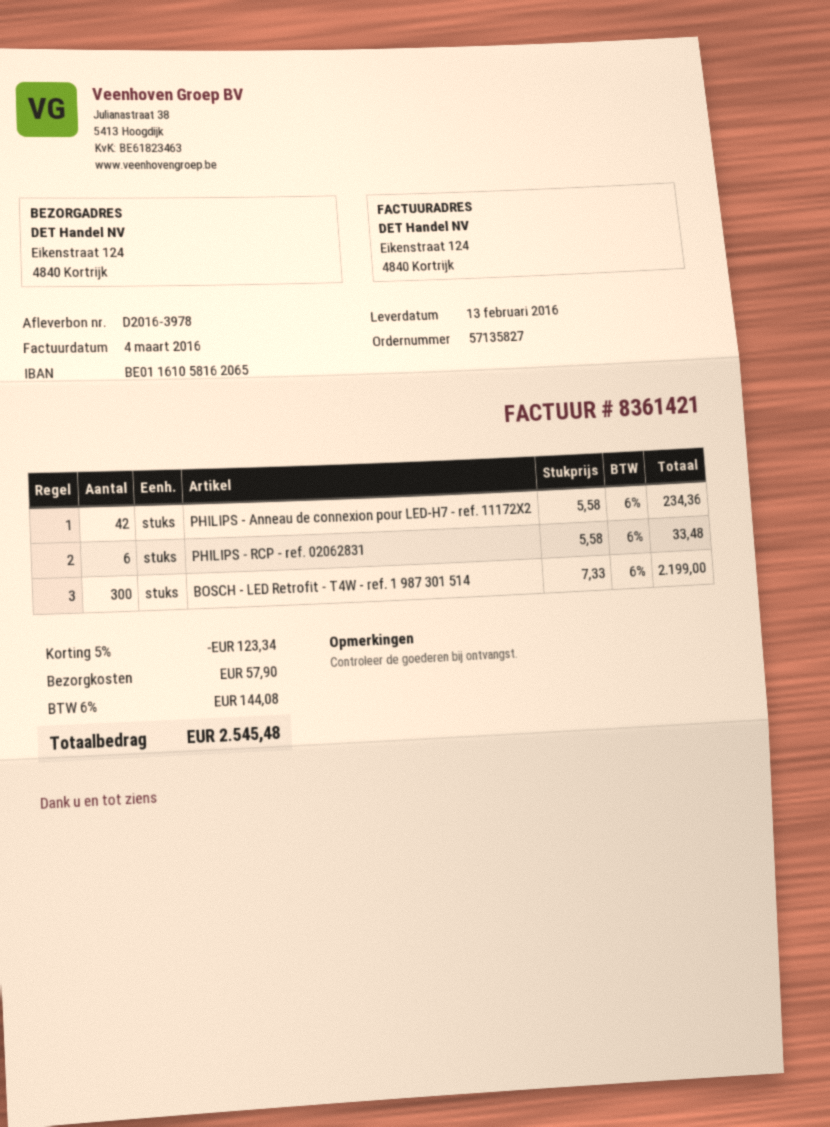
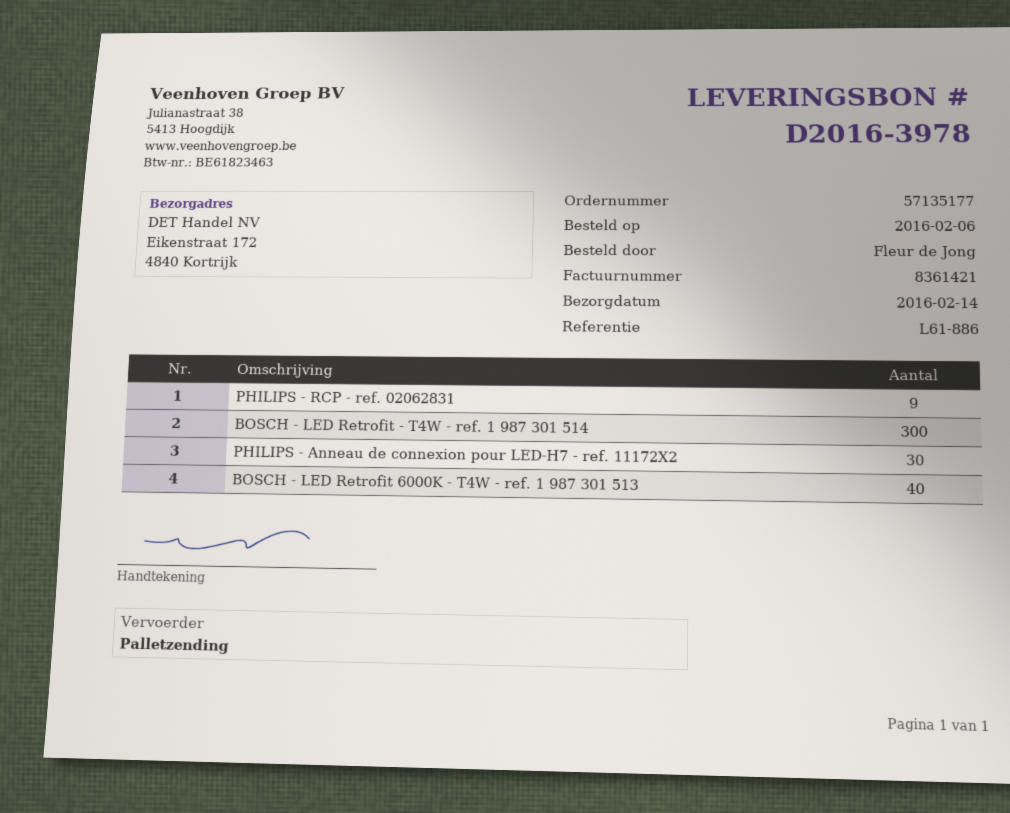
order number: 57135827 -> 57135177
delivery date: 2016-02-13 -> 2016-02-14
ship to: Eikenstraat 124, 4840 Kortrijk -> Eikenstraat 172, 4840 Kortrijk
PHILIPS - Anneau de connexion pour LED-H7 - ref. 11172X2: 42 -> 30
PHILIPS - RCP - ref. 02062831: 6 -> 9
BOSCH - LED Retrofit 6000K - T4W - ref. 1 987 301 513: none -> 40

